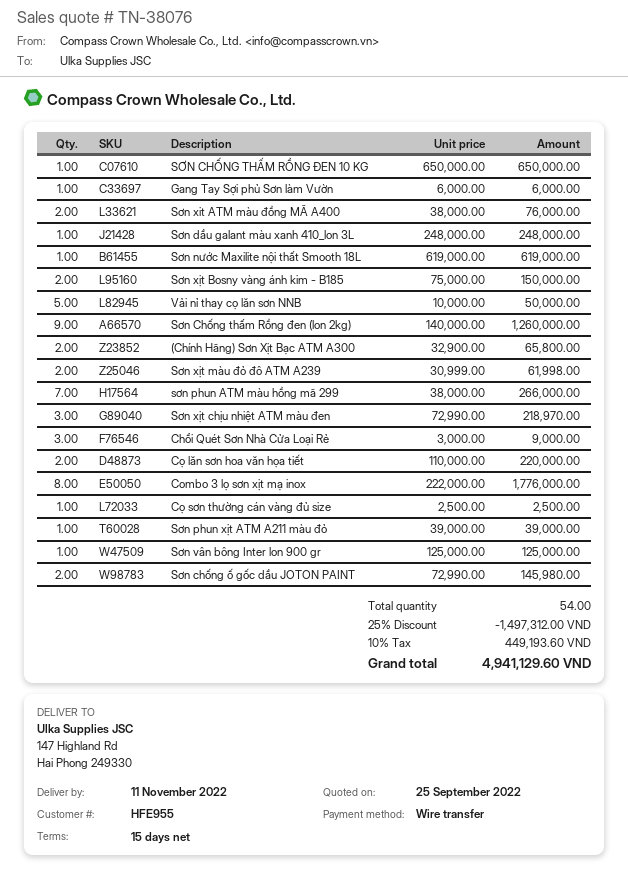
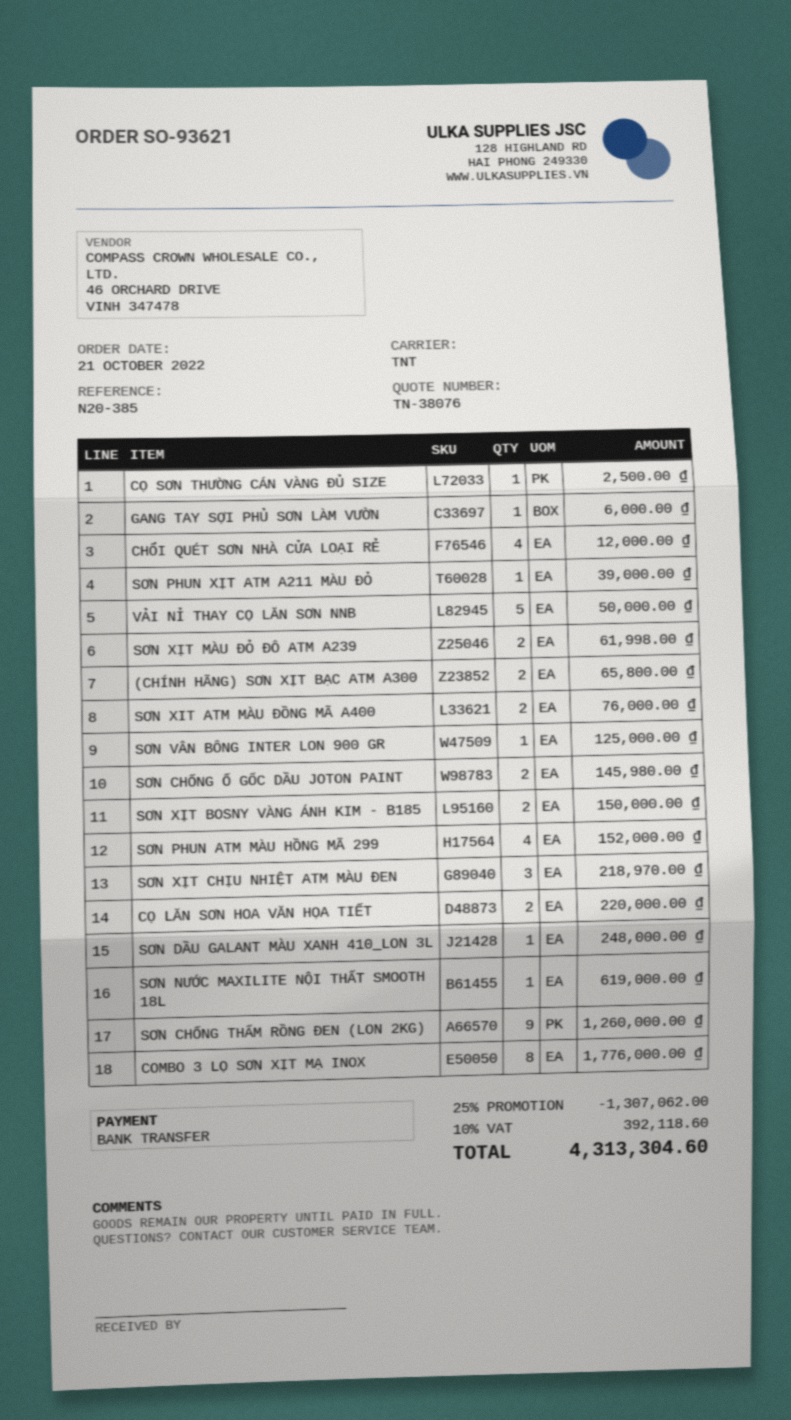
SƠN CHỐNG THẤM RỒNG ĐEN 10 KG: 1 for 650000.00 -> none
sơn phun ATM màu hồng mã 299: 7 for 266000.00 -> 4 for 152000.00
Chổi Quét Sơn Nhà Cửa Loại Rẻ: 3 for 9000.00 -> 4 for 12000.00
discount: 25% = 1497312.00 -> 25% = 1307062.00
tax: 10% = 449193.60 -> 10% = 392118.60
total: 4941129.60 -> 4313304.60

